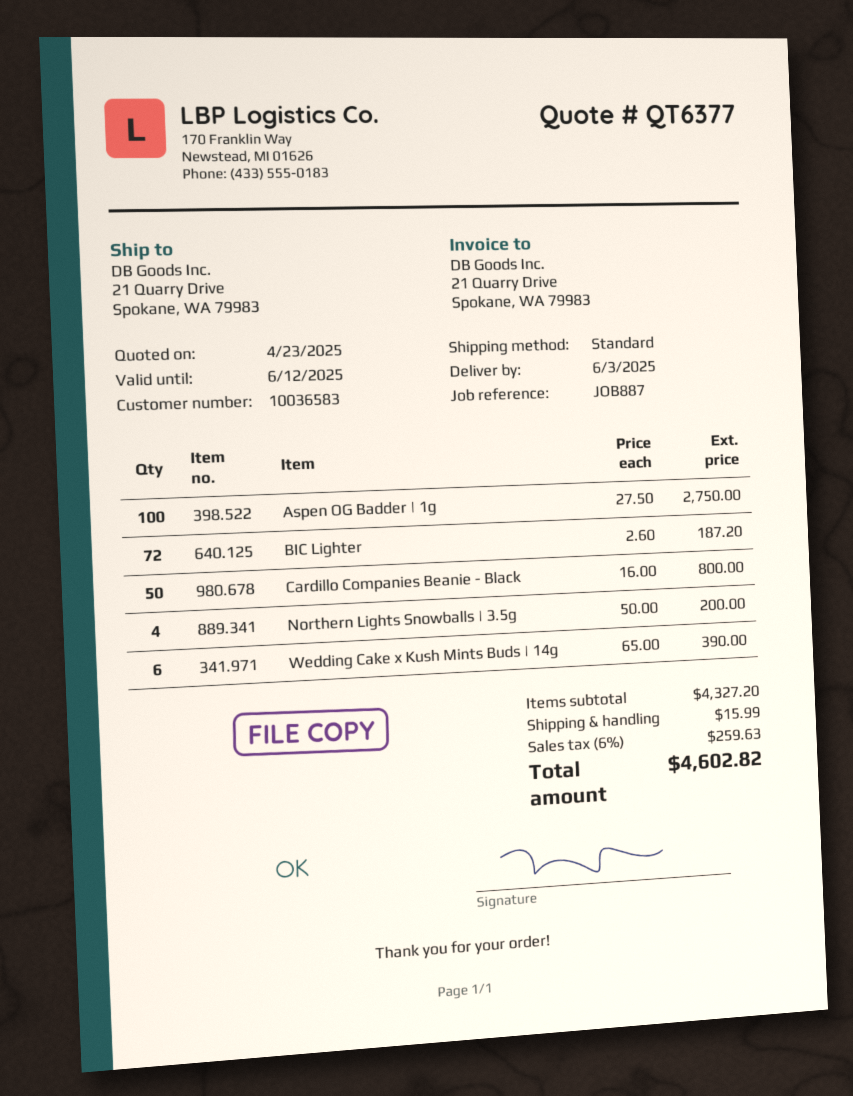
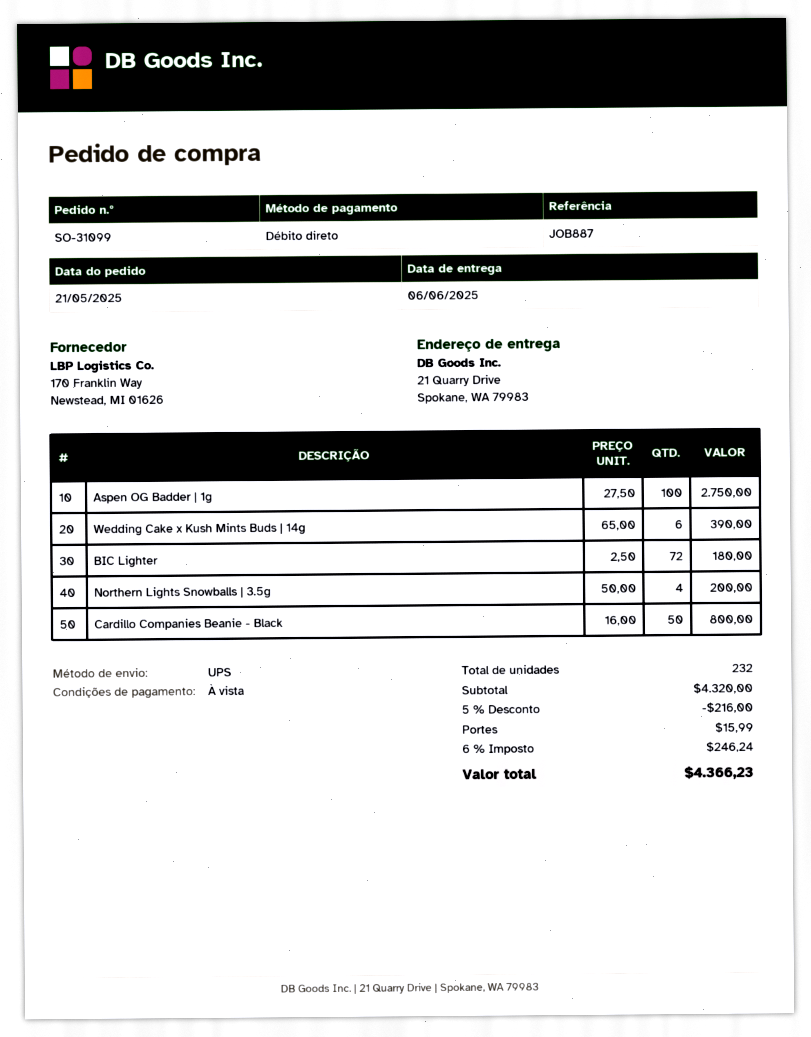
delivery date: 2025-06-03 -> 2025-06-06
shipping method: standard -> UPS
BIC Lighter: 72 x 2.60 = 187.20 -> 72 x 2.50 = 180.00
subtotal: 4327.20 -> 4320.00
discount: none -> 5% = 216.00
tax: 6% = 259.63 -> 6% = 246.24
total: 4602.82 -> 4366.23

